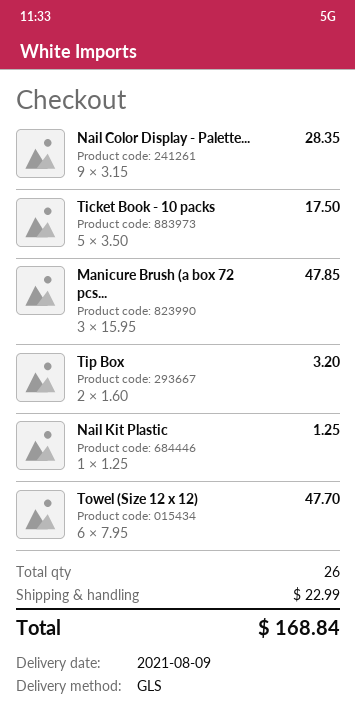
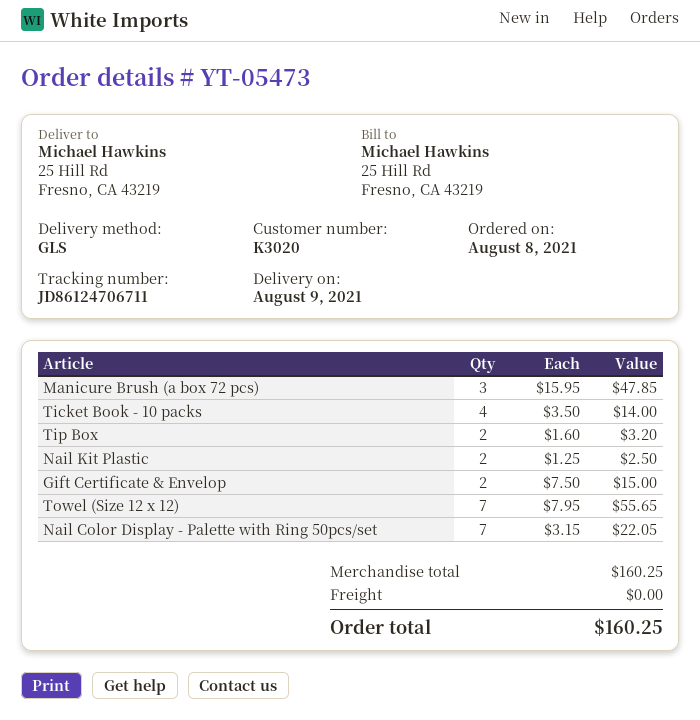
Nail Color Display - Palette...: 9 x 3.15 = 28.35 -> 7 x 3.15 = 22.05
Ticket Book - 10 packs: 5 x 3.50 = 17.50 -> 4 x 3.50 = 14.00
Nail Kit Plastic: 1 x 1.25 = 1.25 -> 2 x 1.25 = 2.50
Towel (Size 12 x 12): 6 x 7.95 = 47.70 -> 7 x 7.95 = 55.65
Gift Certificate & Envelop: none -> 2 x 7.50 = 15.00
shipping: 22.99 -> 0.00
total: 168.84 -> 160.25

